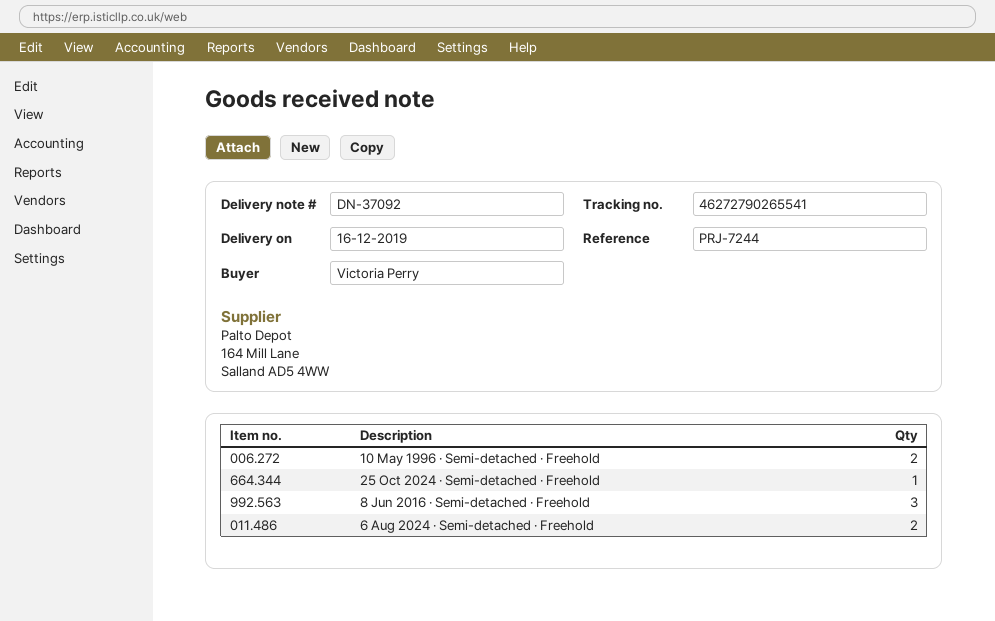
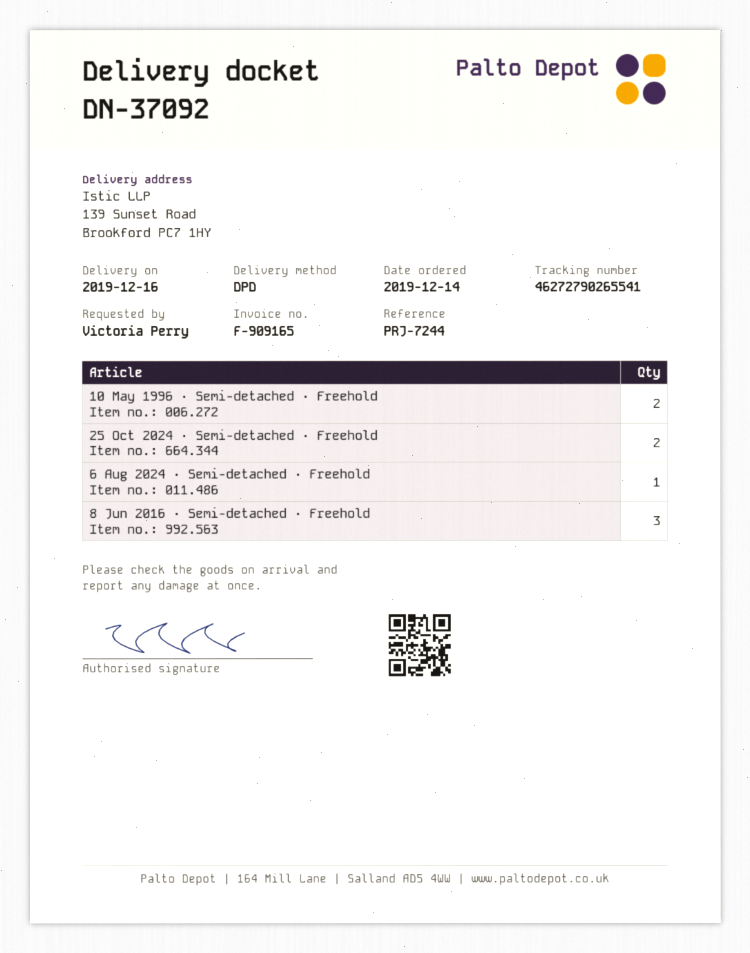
25 Oct 2024 · Semi-detached · Freehold: 1 -> 2
6 Aug 2024 · Semi-detached · Freehold: 2 -> 1

